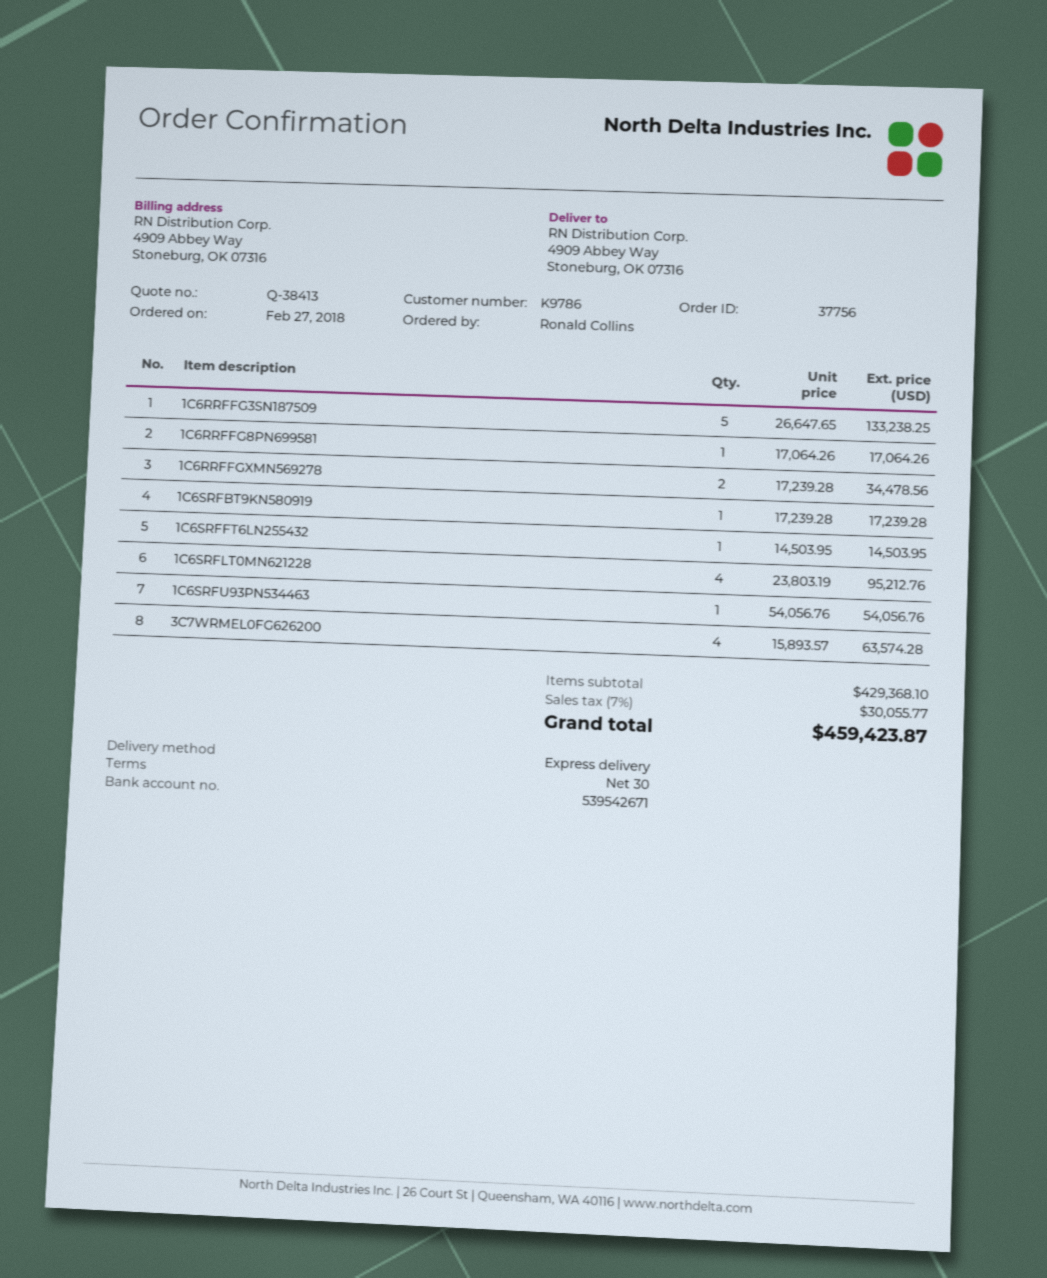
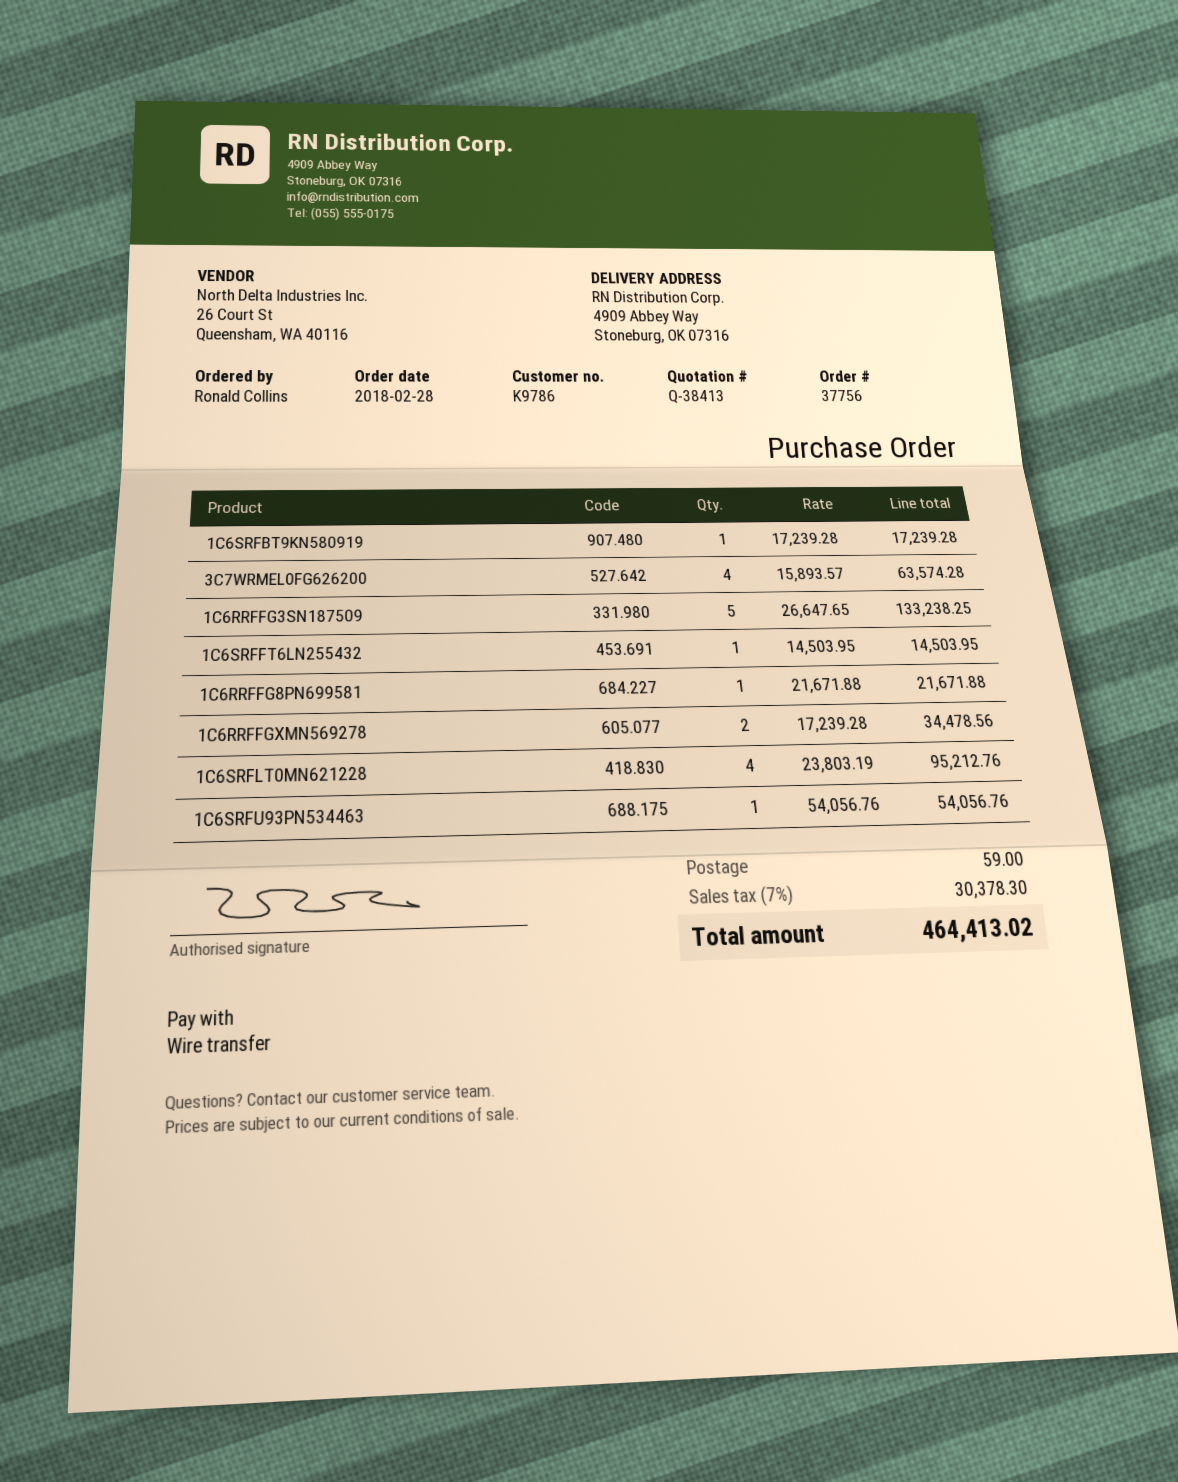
order date: 2018-02-27 -> 2018-02-28
1C6RRFFG8PN699581: 1 x 17064.26 = 17064.26 -> 1 x 21671.88 = 21671.88
shipping: none -> 59.00
tax: 7% = 30055.77 -> 7% = 30378.30
total: 459423.87 -> 464413.02

